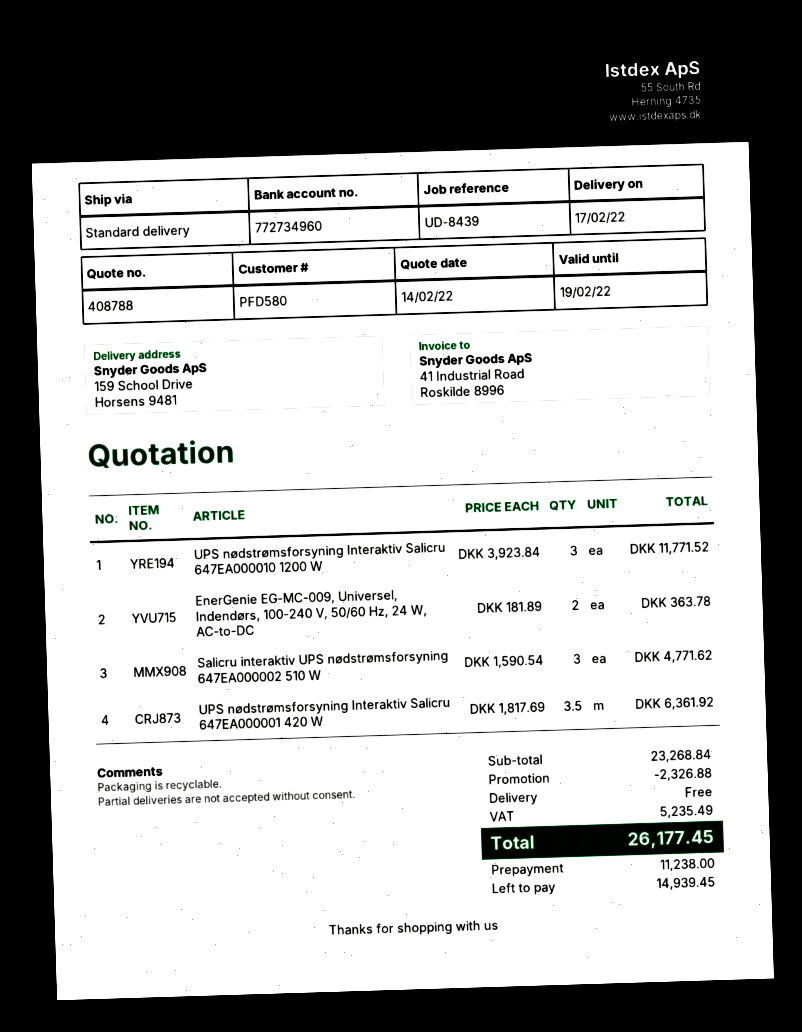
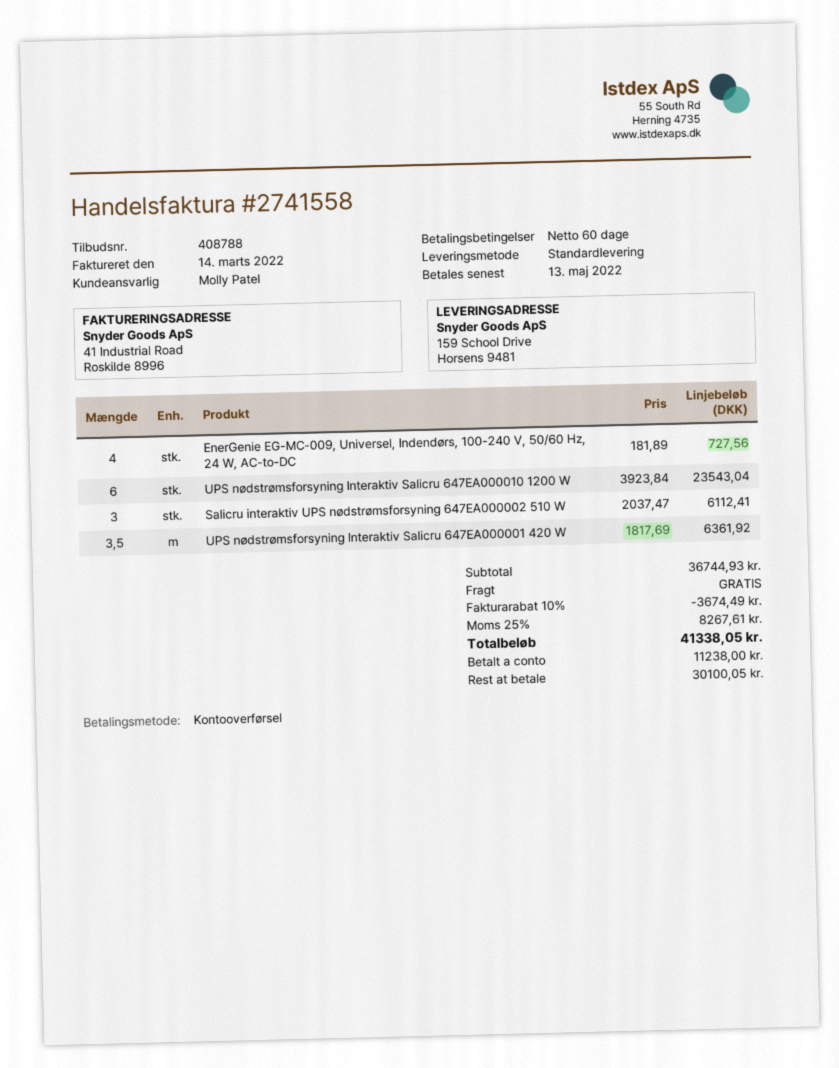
UPS nødstrømsforsyning Interaktiv Salicru 647EA000010 1200 W: 3 x 3923.84 = 11771.52 -> 6 x 3923.84 = 23543.04
EnerGenie EG-MC-009, Universel, Indendørs, 100-240 V, 50/60 Hz, 24 W, AC-to-DC: 2 x 181.89 = 363.78 -> 4 x 181.89 = 727.56
Salicru interaktiv UPS nødstrømsforsyning 647EA000002 510 W: 3 x 1590.54 = 4771.62 -> 3 x 2037.47 = 6112.41
subtotal: 23268.84 -> 36744.93
discount: 2326.88 -> 3674.49
tax: 5235.49 -> 8267.61
total: 26177.45 -> 41338.05
balance: 14939.45 -> 30100.05

